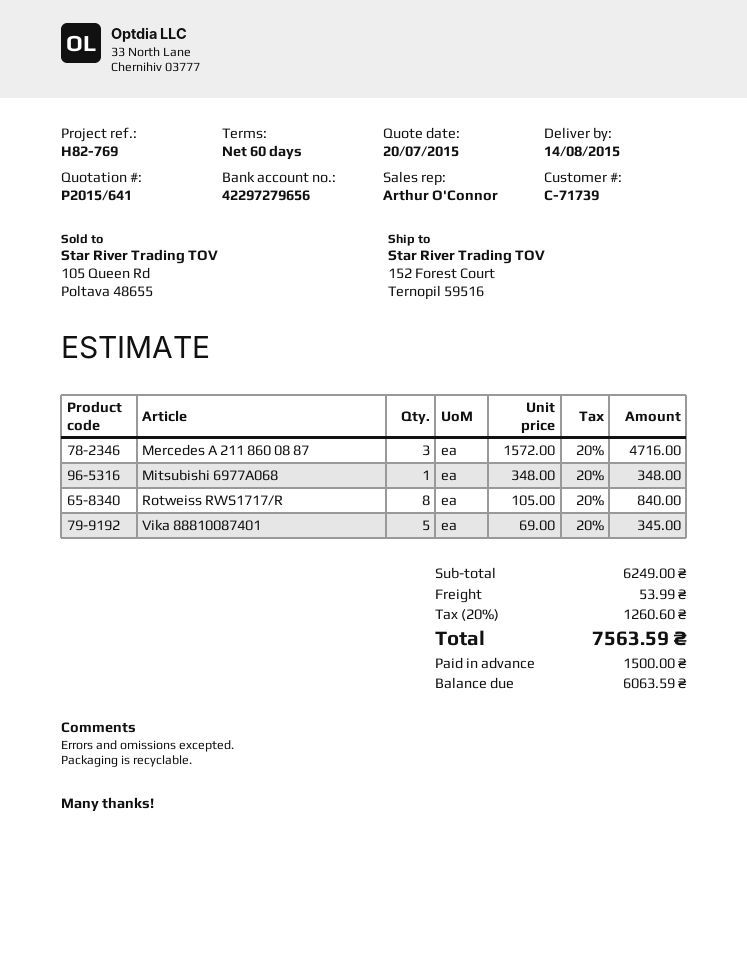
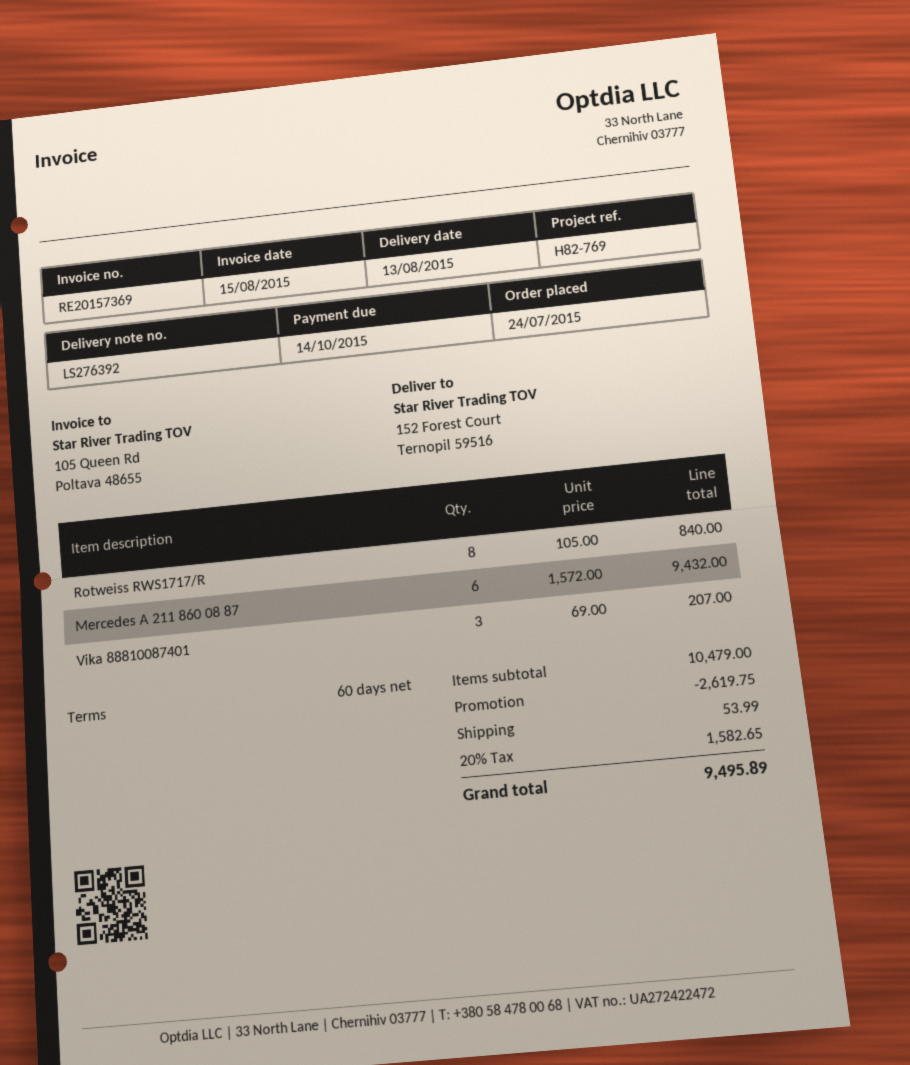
delivery date: 2015-08-14 -> 2015-08-13
Mercedes A 211 860 08 87: 3 x 1572.00 = 4716.00 -> 6 x 1572.00 = 9432.00
Mitsubishi 6977A068: 1 x 348.00 = 348.00 -> none
Vika 88810087401: 5 x 69.00 = 345.00 -> 3 x 69.00 = 207.00
subtotal: 6249.00 -> 10479.00
discount: none -> 2619.75
tax: 20% = 1260.60 -> 20% = 1582.65
total: 7563.59 -> 9495.89

